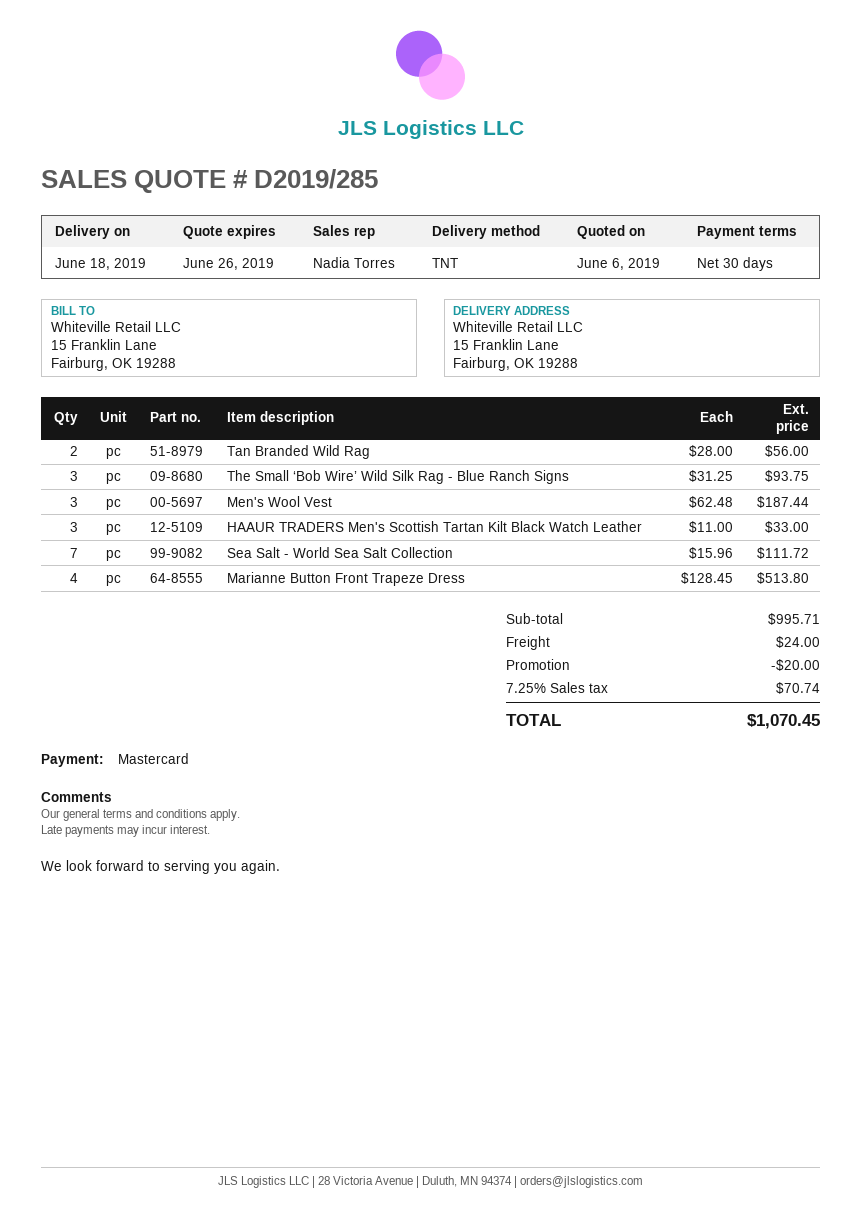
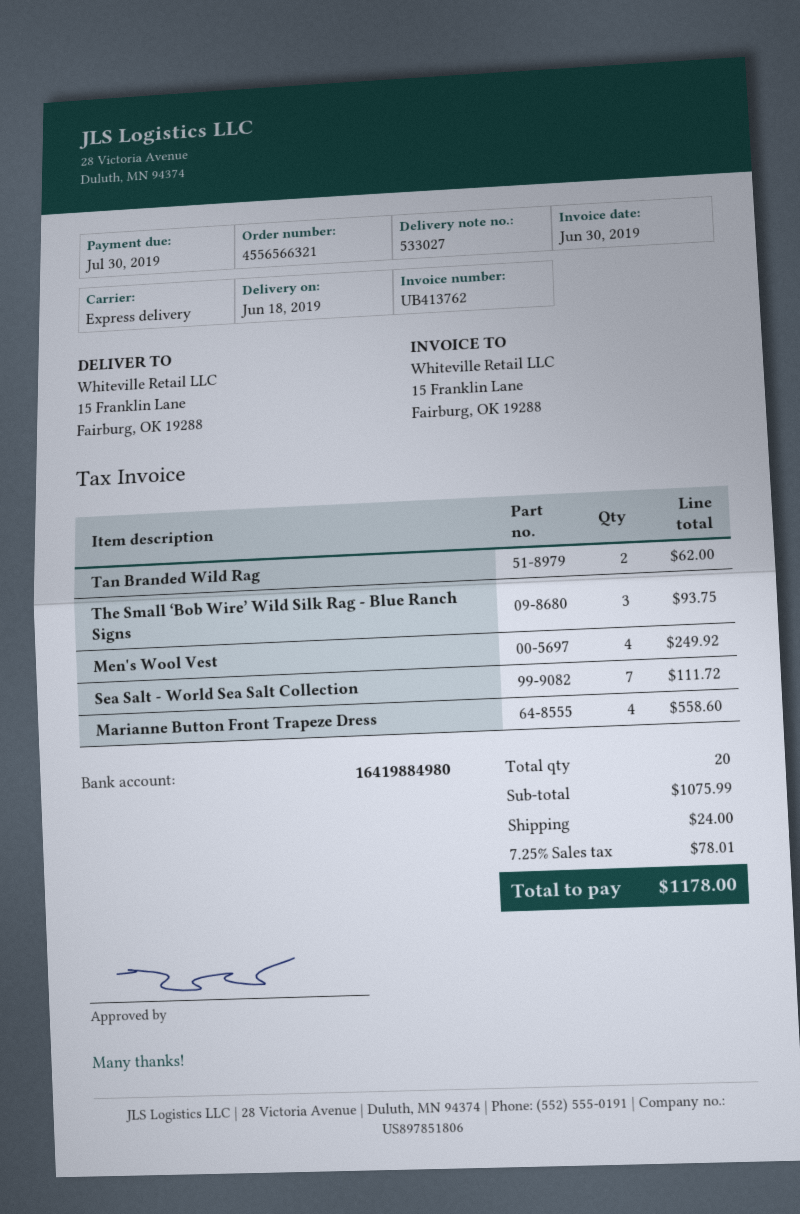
shipping method: TNT -> express
Tan Branded Wild Rag: 2 for 56.00 -> 2 for 62.00
Men's Wool Vest: 3 for 187.44 -> 4 for 249.92
HAAUR TRADERS Men's Scottish Tartan Kilt Black Watch Leather: 3 for 33.00 -> none
Marianne Button Front Trapeze Dress: 4 for 513.80 -> 4 for 558.60
subtotal: 995.71 -> 1075.99
discount: 20.00 -> none
tax: 7.25% = 70.74 -> 7.25% = 78.01
total: 1070.45 -> 1178.00

